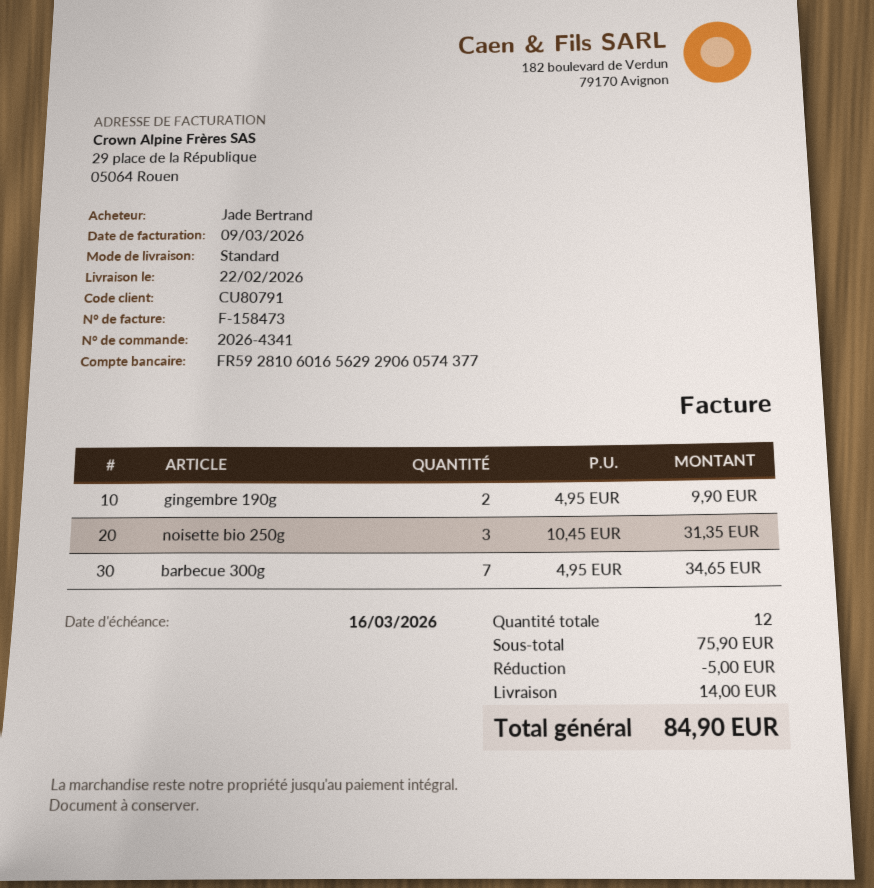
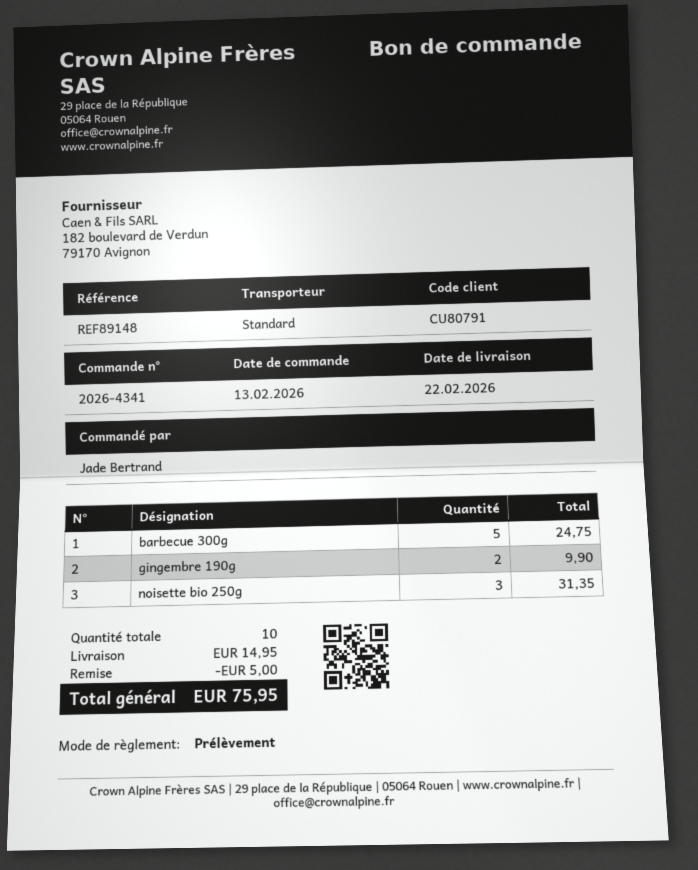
barbecue 300g: 7 for 34.65 -> 5 for 24.75
total quantity: 12 -> 10
shipping: 14.00 -> 14.95
total: 84.90 -> 75.95

